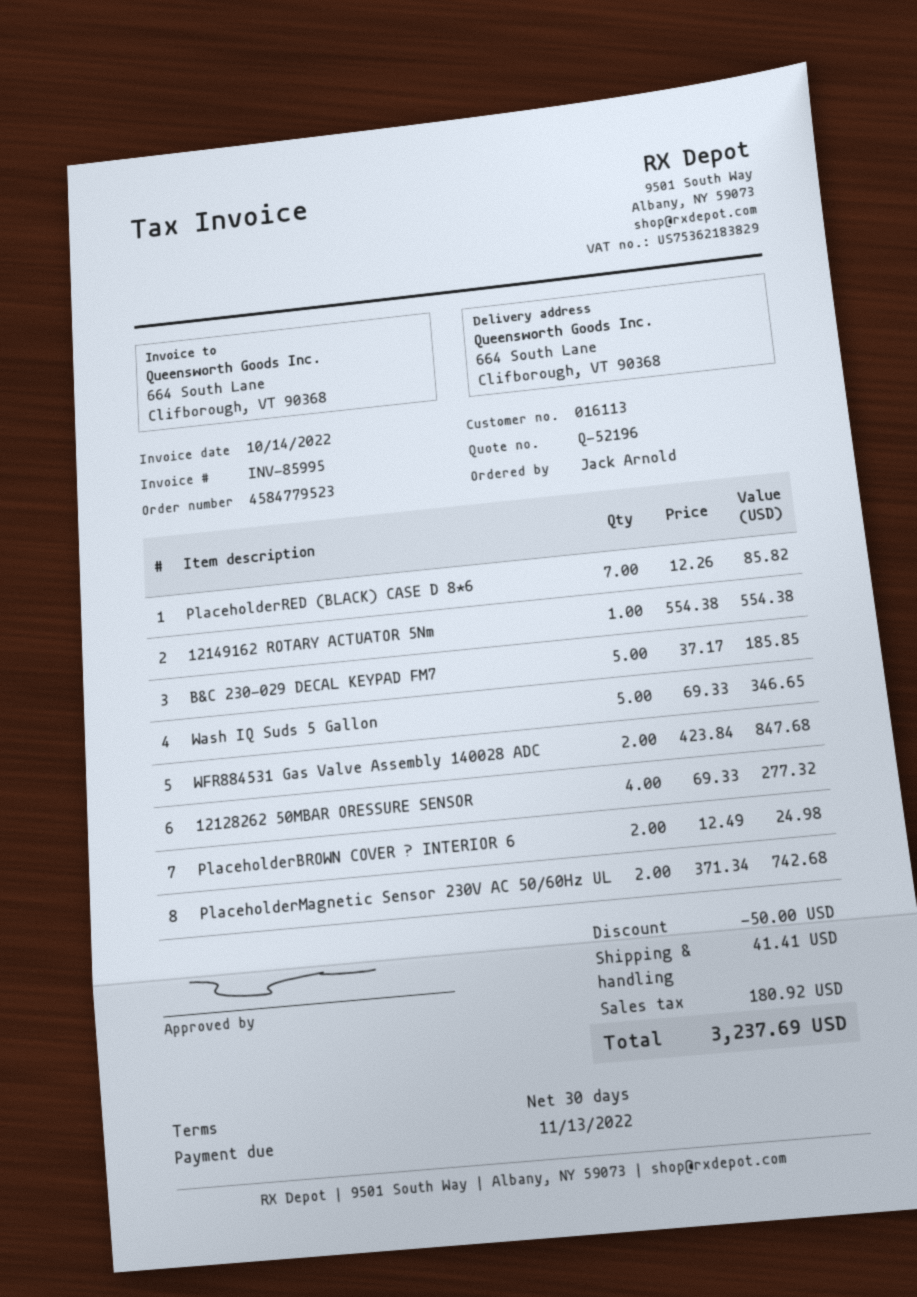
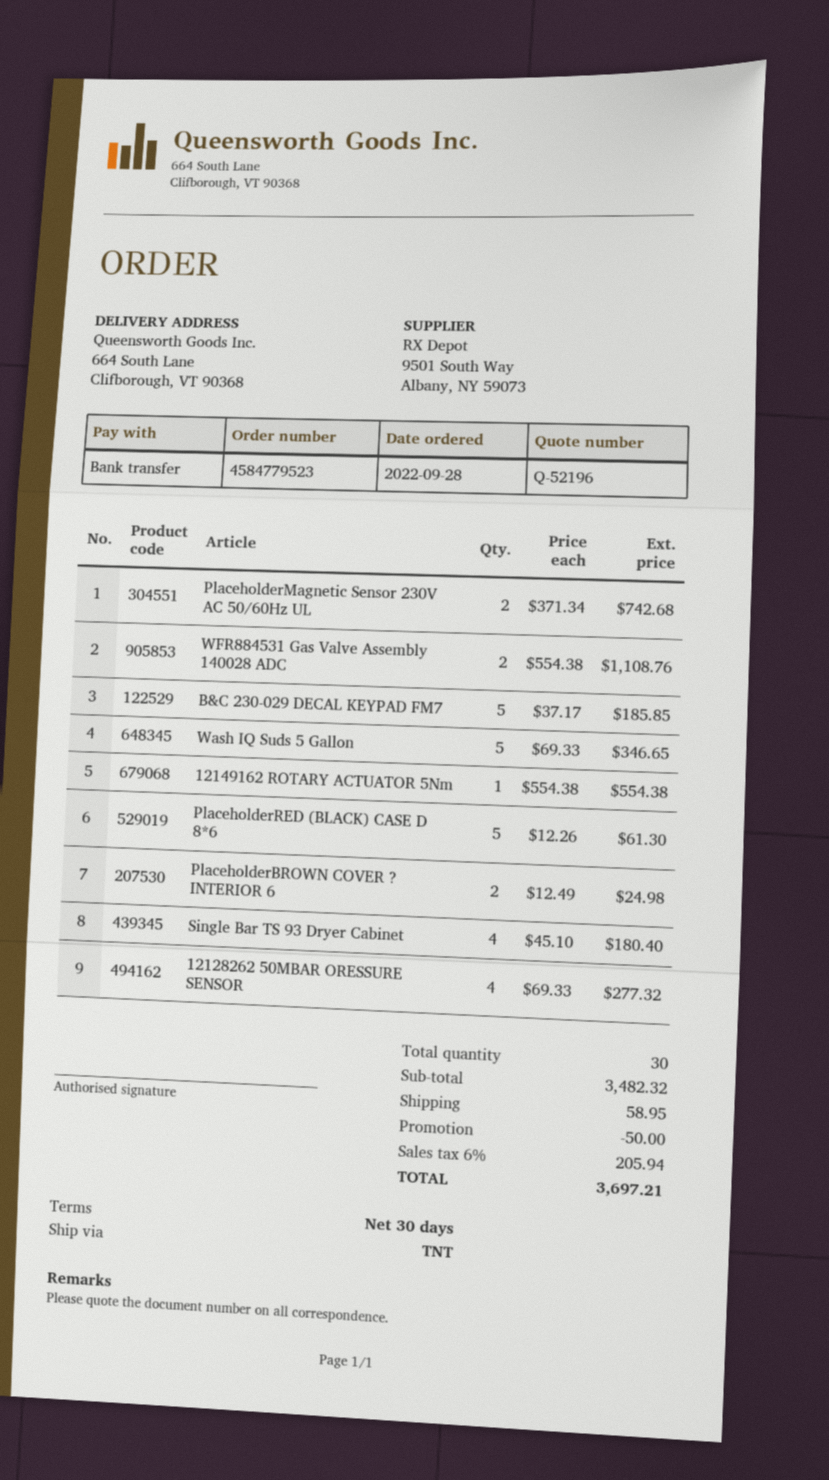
PlaceholderRED (BLACK) CASE D 8*6: 7 x 12.26 = 85.82 -> 5 x 12.26 = 61.30
WFR884531 Gas Valve Assembly 140028 ADC: 2 x 423.84 = 847.68 -> 2 x 554.38 = 1108.76
Single Bar TS 93 Dryer Cabinet: none -> 4 x 45.10 = 180.40
shipping: 41.41 -> 58.95
tax: 180.92 -> 205.94
total: 3237.69 -> 3697.21

